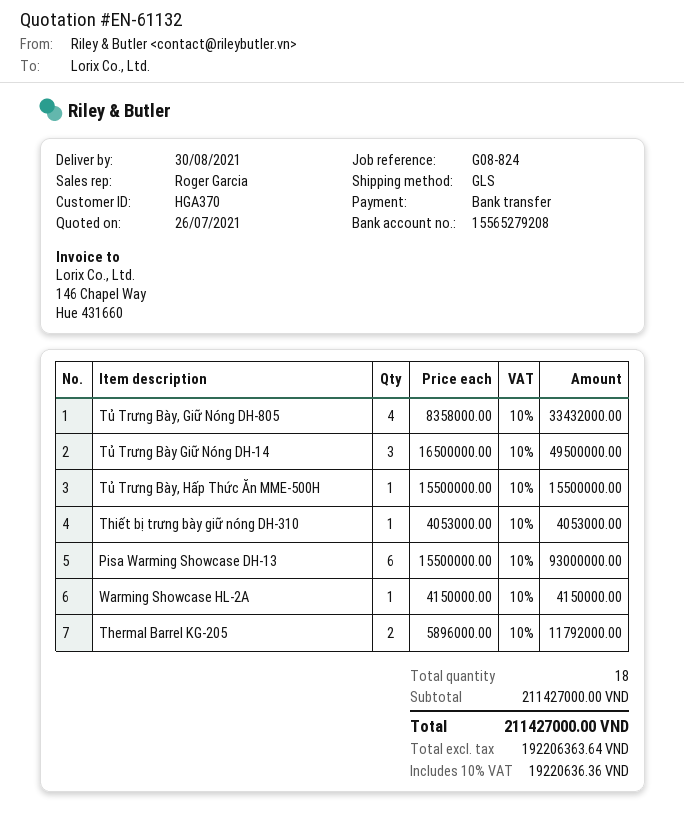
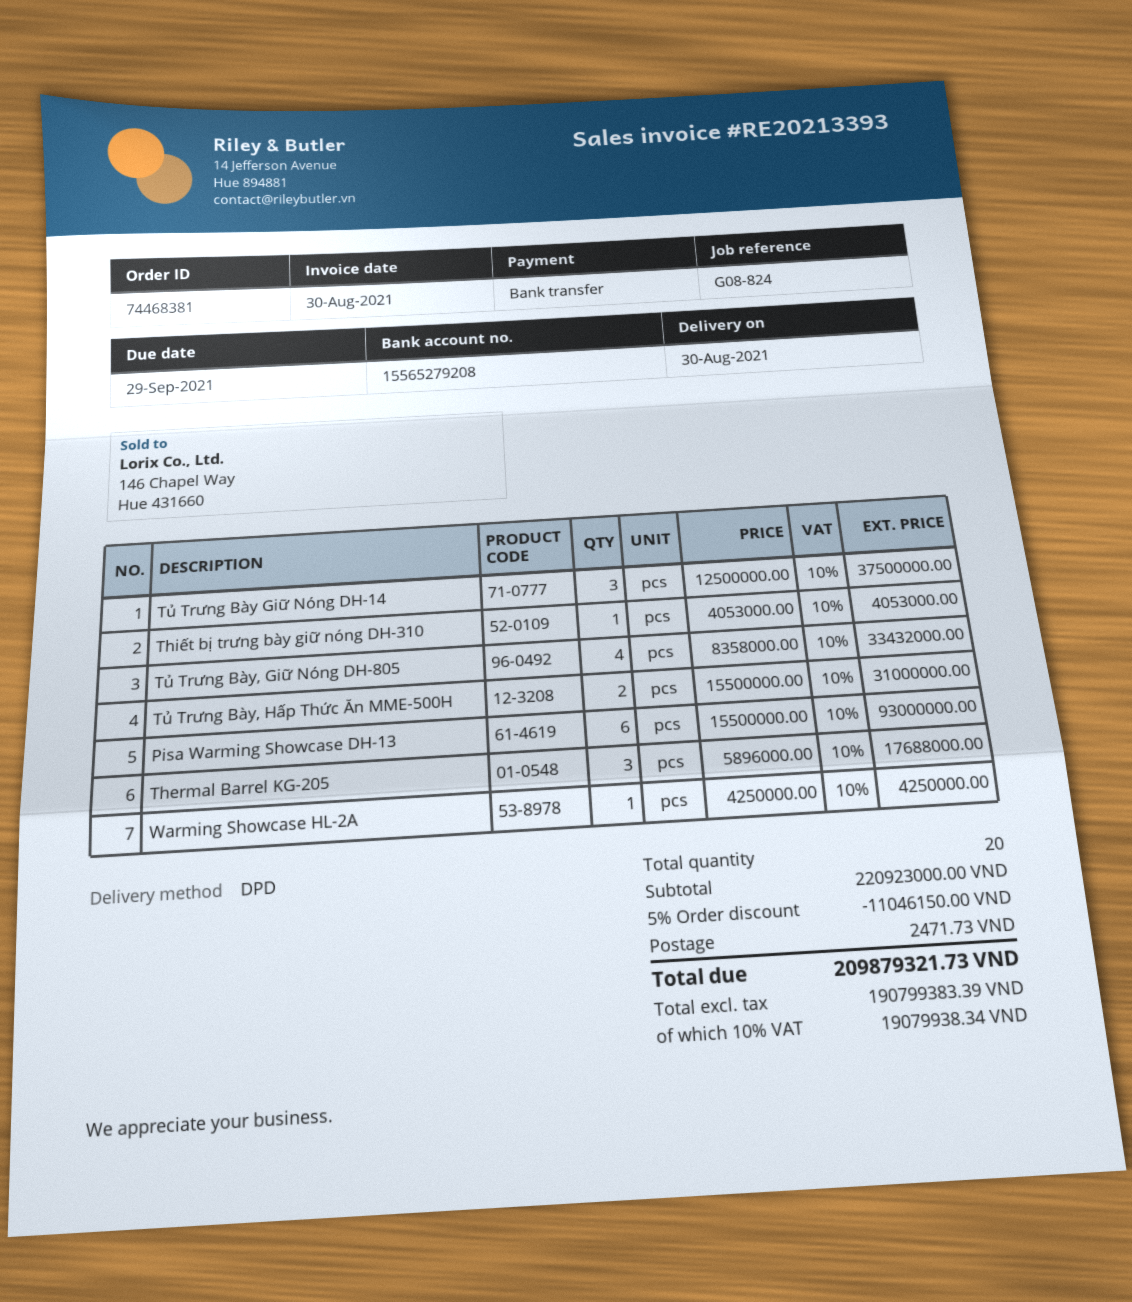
shipping method: GLS -> DPD
Tủ Trưng Bày Giữ Nóng DH-14: 3 x 16500000.00 = 49500000.00 -> 3 x 12500000.00 = 37500000.00
Tủ Trưng Bày, Hấp Thức Ăn MME-500H: 1 x 15500000.00 = 15500000.00 -> 2 x 15500000.00 = 31000000.00
Warming Showcase HL-2A: 1 x 4150000.00 = 4150000.00 -> 1 x 4250000.00 = 4250000.00
Thermal Barrel KG-205: 2 x 5896000.00 = 11792000.00 -> 3 x 5896000.00 = 17688000.00
total quantity: 18 -> 20
subtotal: 211427000.00 -> 220923000.00
discount: none -> 5% = 11046150.00
shipping: none -> 2471.73
net: 192206363.64 -> 190799383.39
tax: 10% = 19220636.36 -> 10% = 19079938.34
total: 211427000.00 -> 209879321.73

